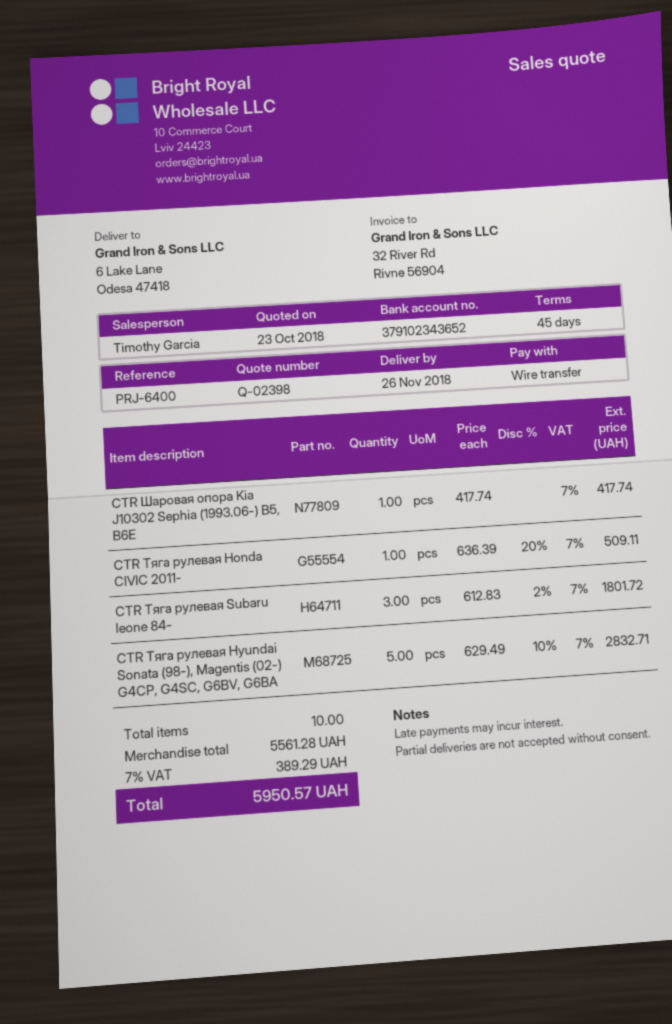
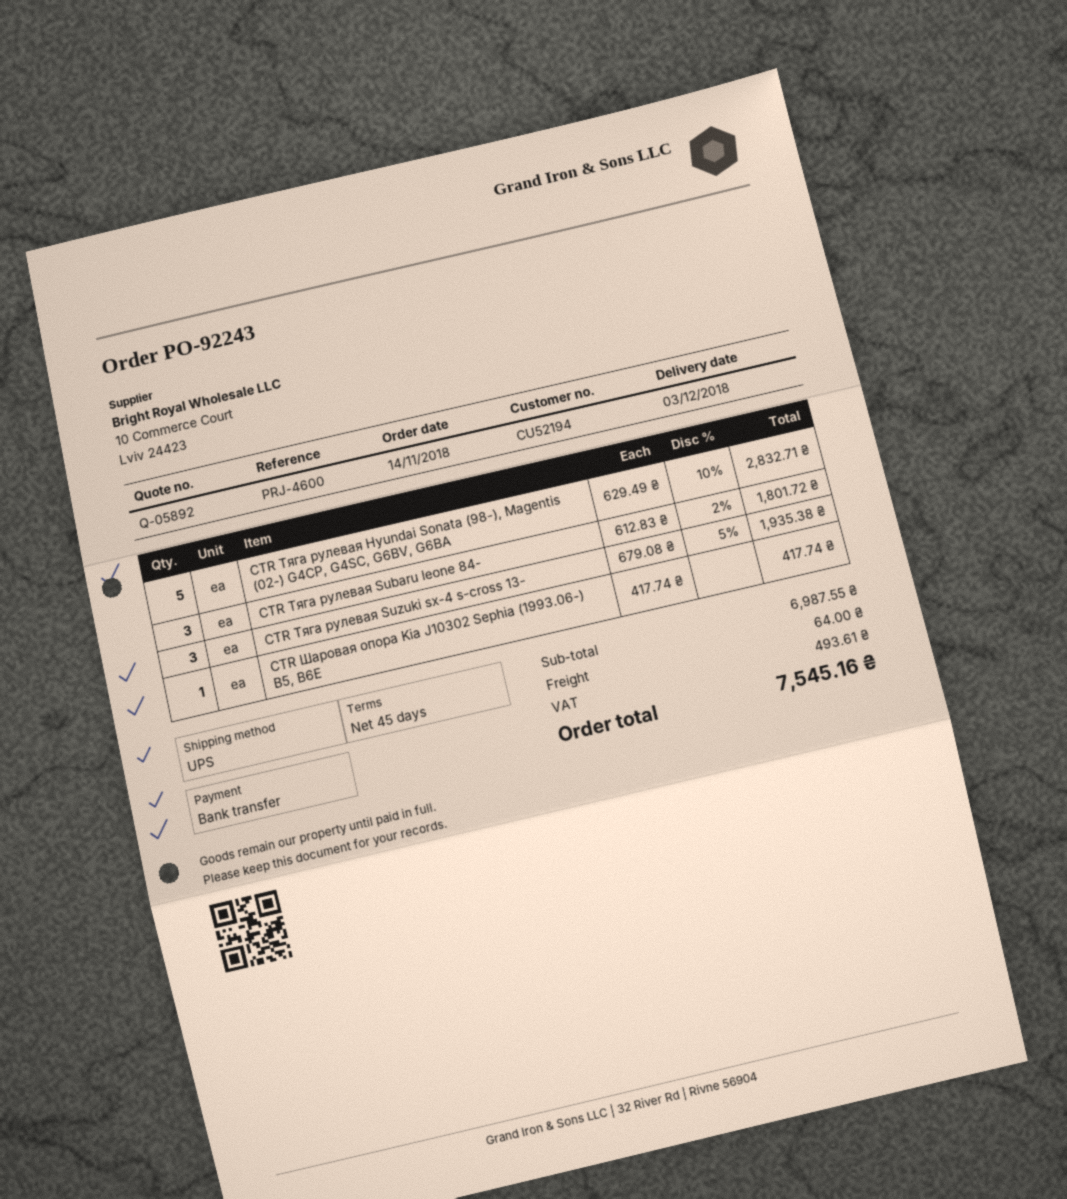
quote number: Q-02398 -> Q-05892
delivery date: 2018-11-26 -> 2018-12-03
reference: PRJ-6400 -> PRJ-4600
CTR Тяга рулевая Honda CIVIC 2011-: 1 x 636.39 - 20% = 509.11 -> none
CTR Тяга рулевая Suzuki sx-4 s-cross 13-: none -> 3 x 679.08 - 5% = 1935.38
subtotal: 5561.28 -> 6987.55
shipping: none -> 64.00
tax: 389.29 -> 493.61
total: 5950.57 -> 7545.16

